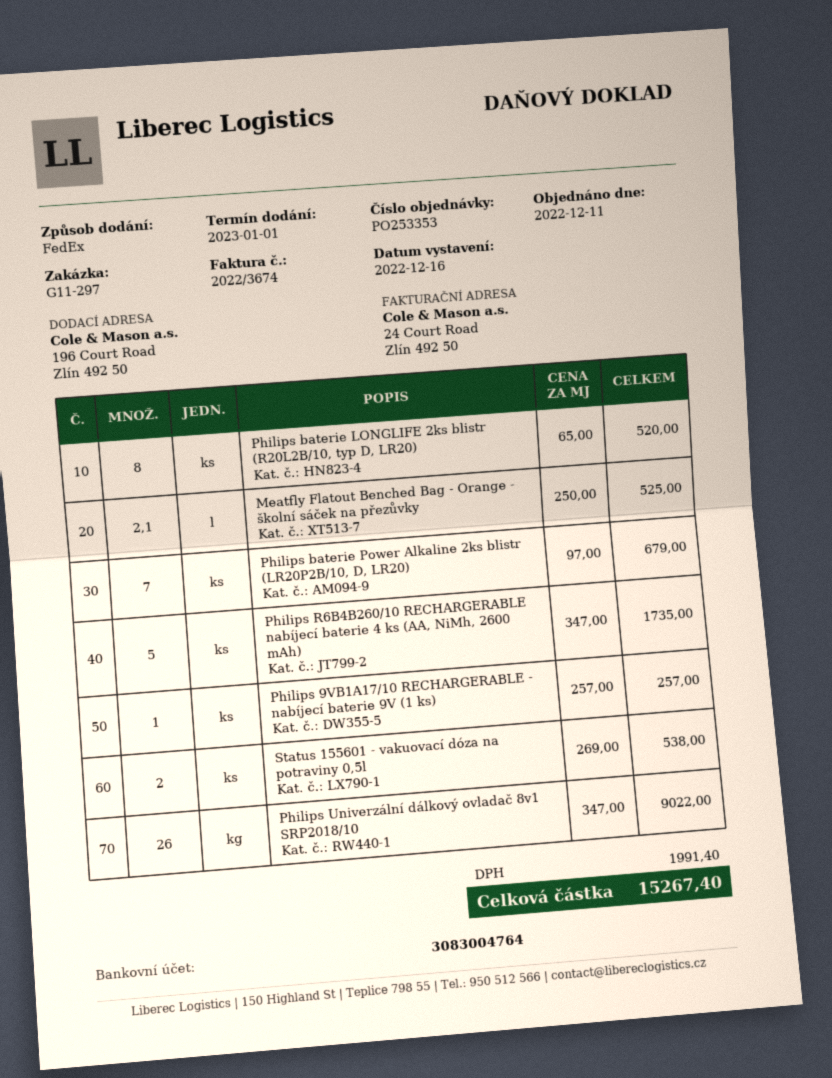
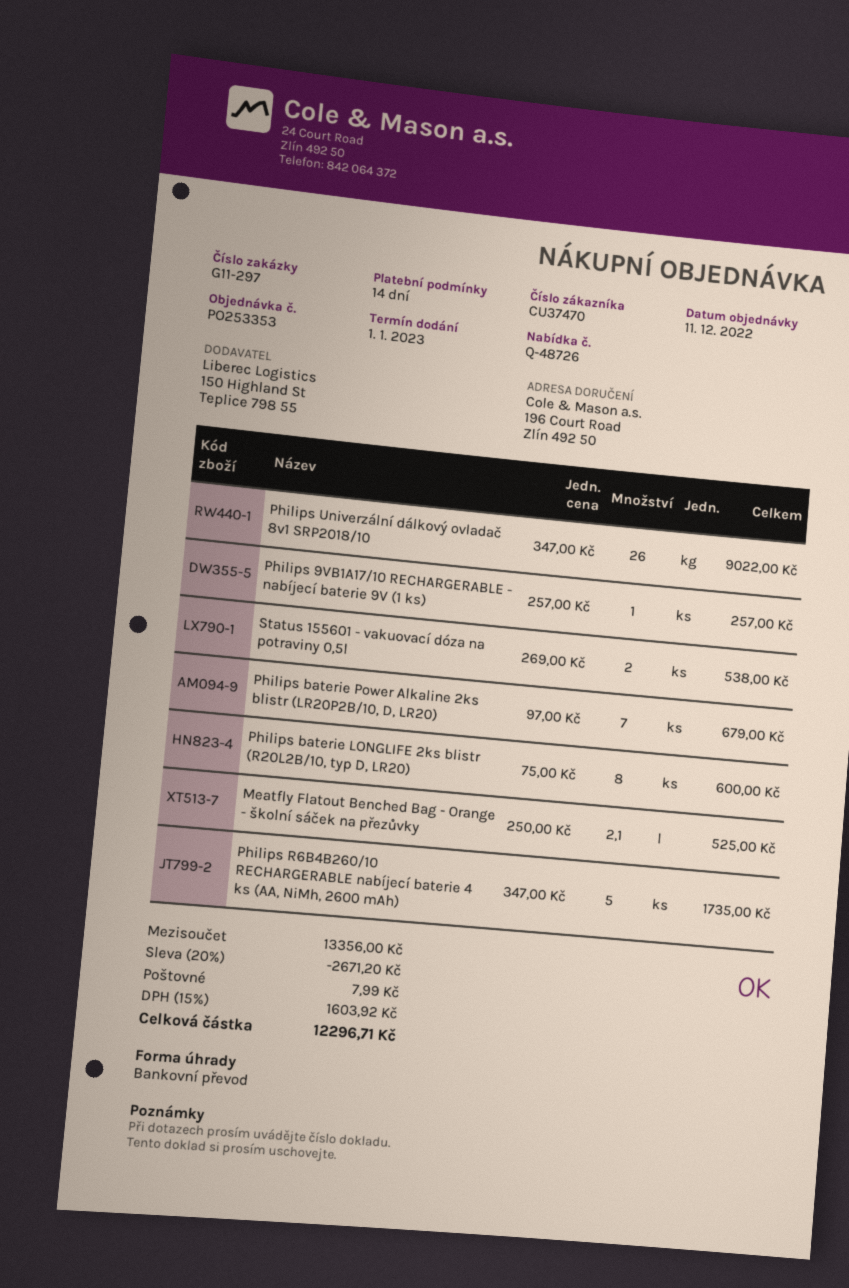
Philips baterie LONGLIFE 2ks blistr (R20L2B/10, typ D, LR20): 8 x 65.00 = 520.00 -> 8 x 75.00 = 600.00
discount: none -> 20% = 2671.20
shipping: none -> 7.99
tax: 1991.40 -> 1603.92
total: 15267.40 -> 12296.71

